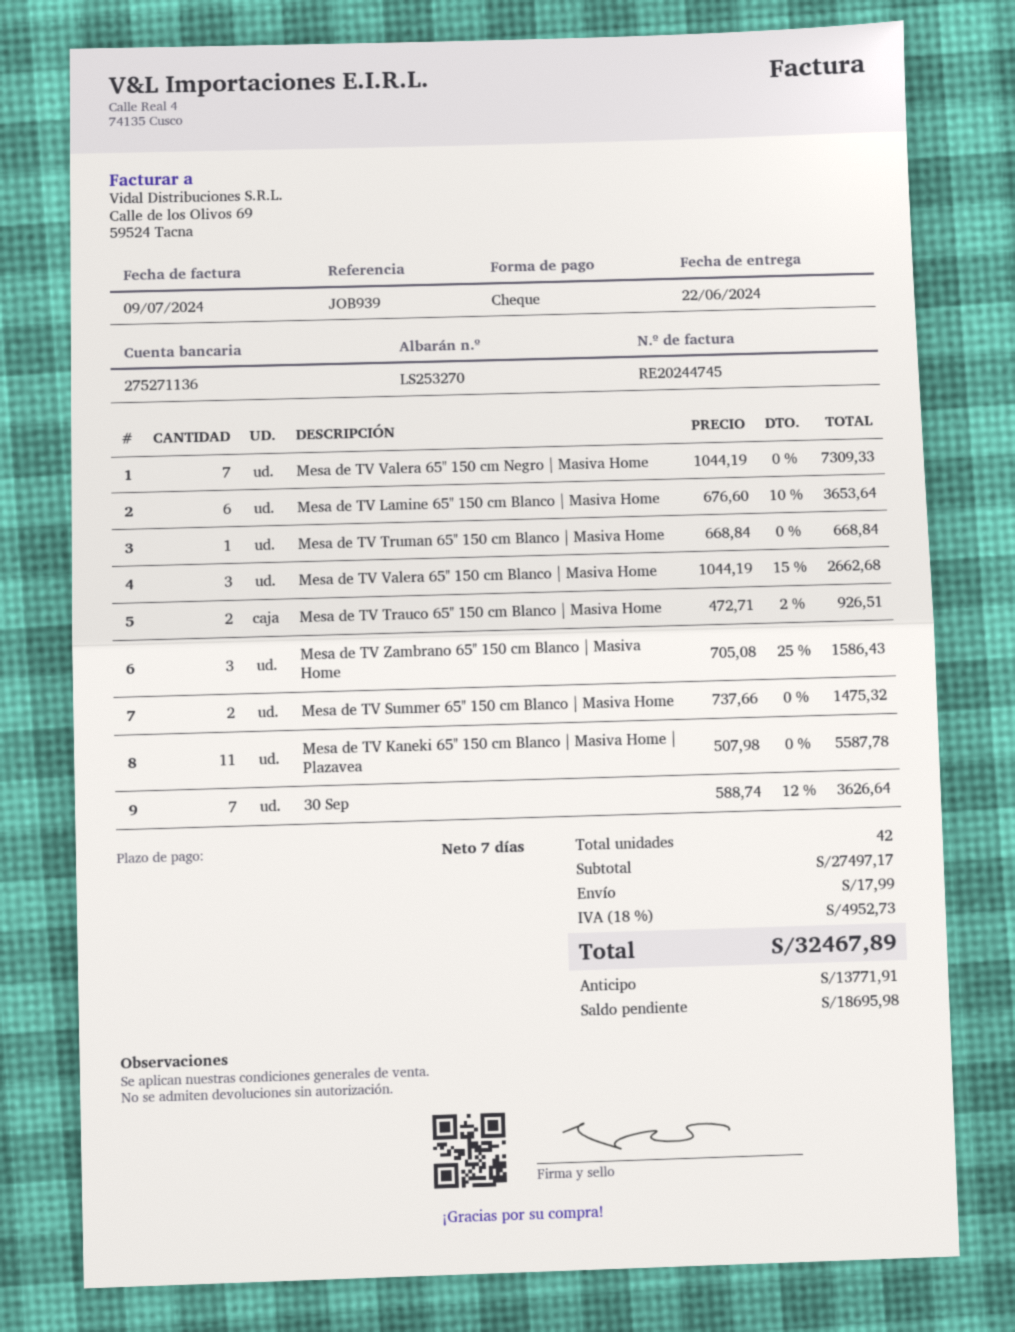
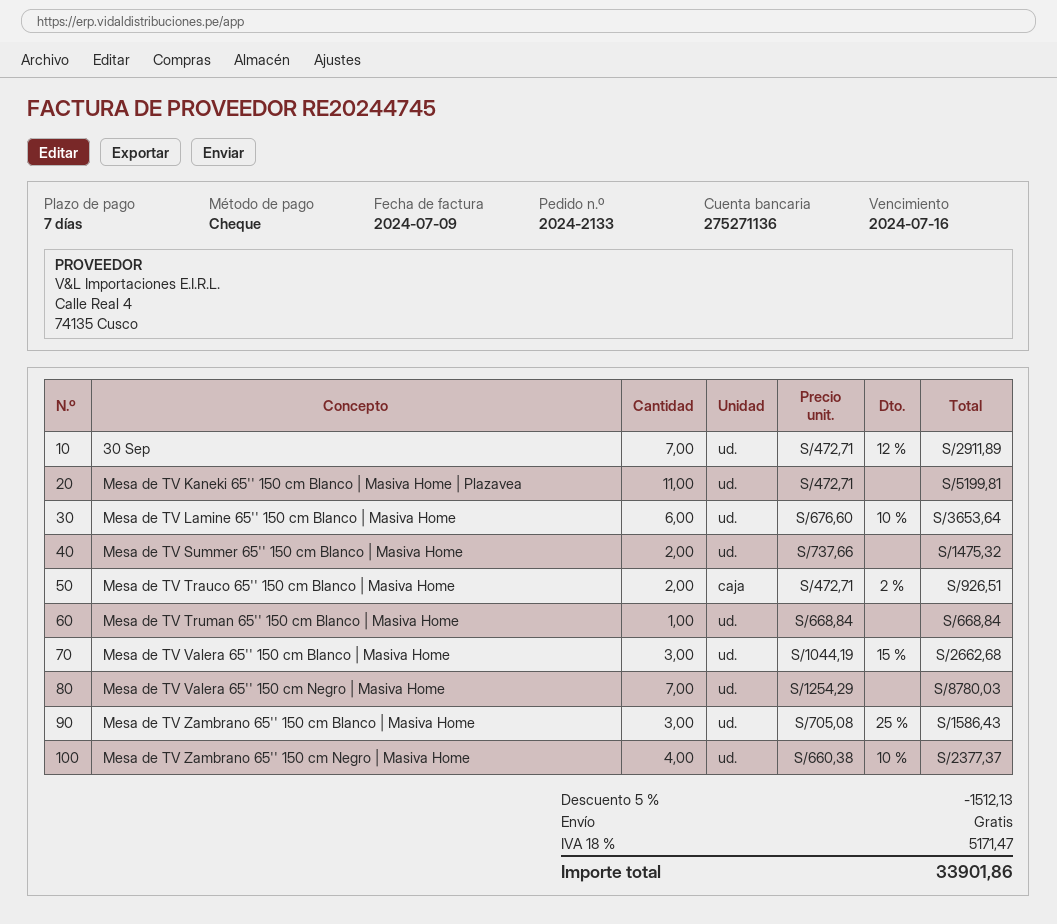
Mesa de TV Valera 65'' 150 cm Negro | Masiva Home: 7 x 1044.19 = 7309.33 -> 7 x 1254.29 = 8780.03
Mesa de TV Kaneki 65'' 150 cm Blanco | Masiva Home | Plazavea: 11 x 507.98 = 5587.78 -> 11 x 472.71 = 5199.81
30 Sep: 7 x 588.74 - 12% = 3626.64 -> 7 x 472.71 - 12% = 2911.89
Mesa de TV Zambrano 65'' 150 cm Negro | Masiva Home: none -> 4 x 660.38 - 10% = 2377.37
discount: none -> 5% = 1512.13
shipping: 17.99 -> 0.00
tax: 18% = 4952.73 -> 18% = 5171.47
total: 32467.89 -> 33901.86

